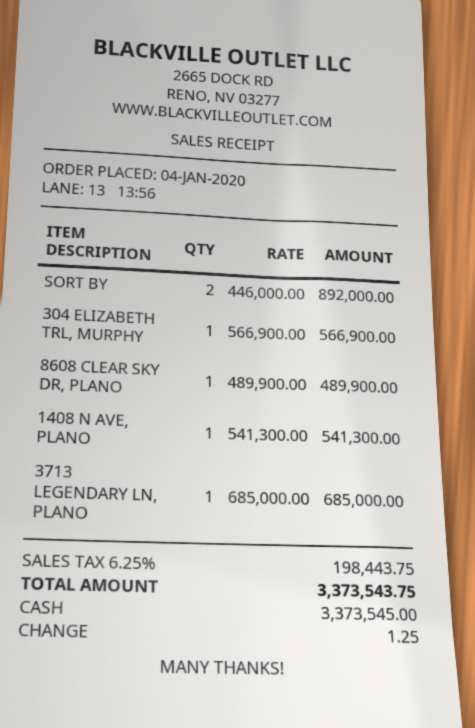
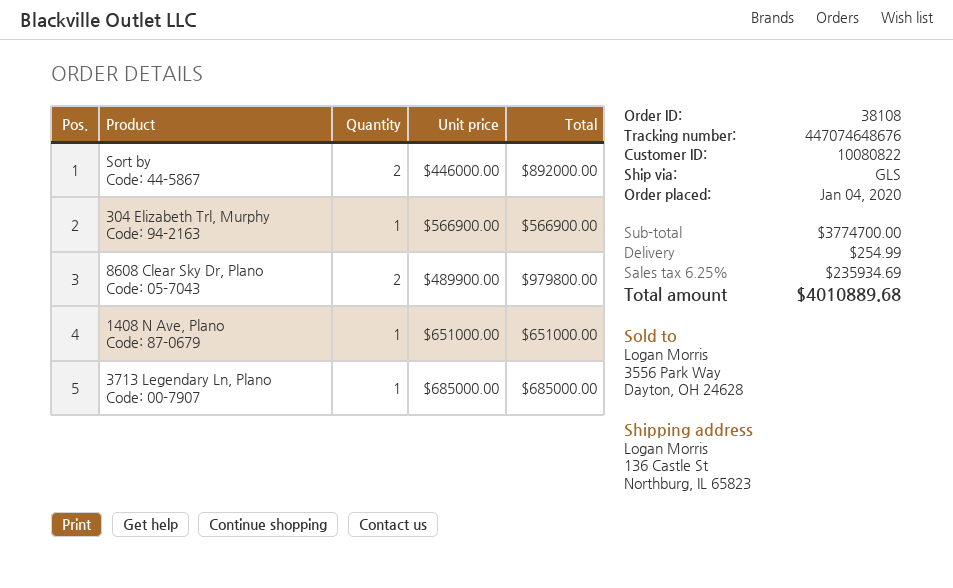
8608 CLEAR SKY DR, PLANO: 1 x 489900.00 = 489900.00 -> 2 x 489900.00 = 979800.00
1408 N AVE, PLANO: 1 x 541300.00 = 541300.00 -> 1 x 651000.00 = 651000.00
shipping: none -> 254.99
tax: 6.25% = 198443.75 -> 6.25% = 235934.69
total: 3373543.75 -> 4010889.68

